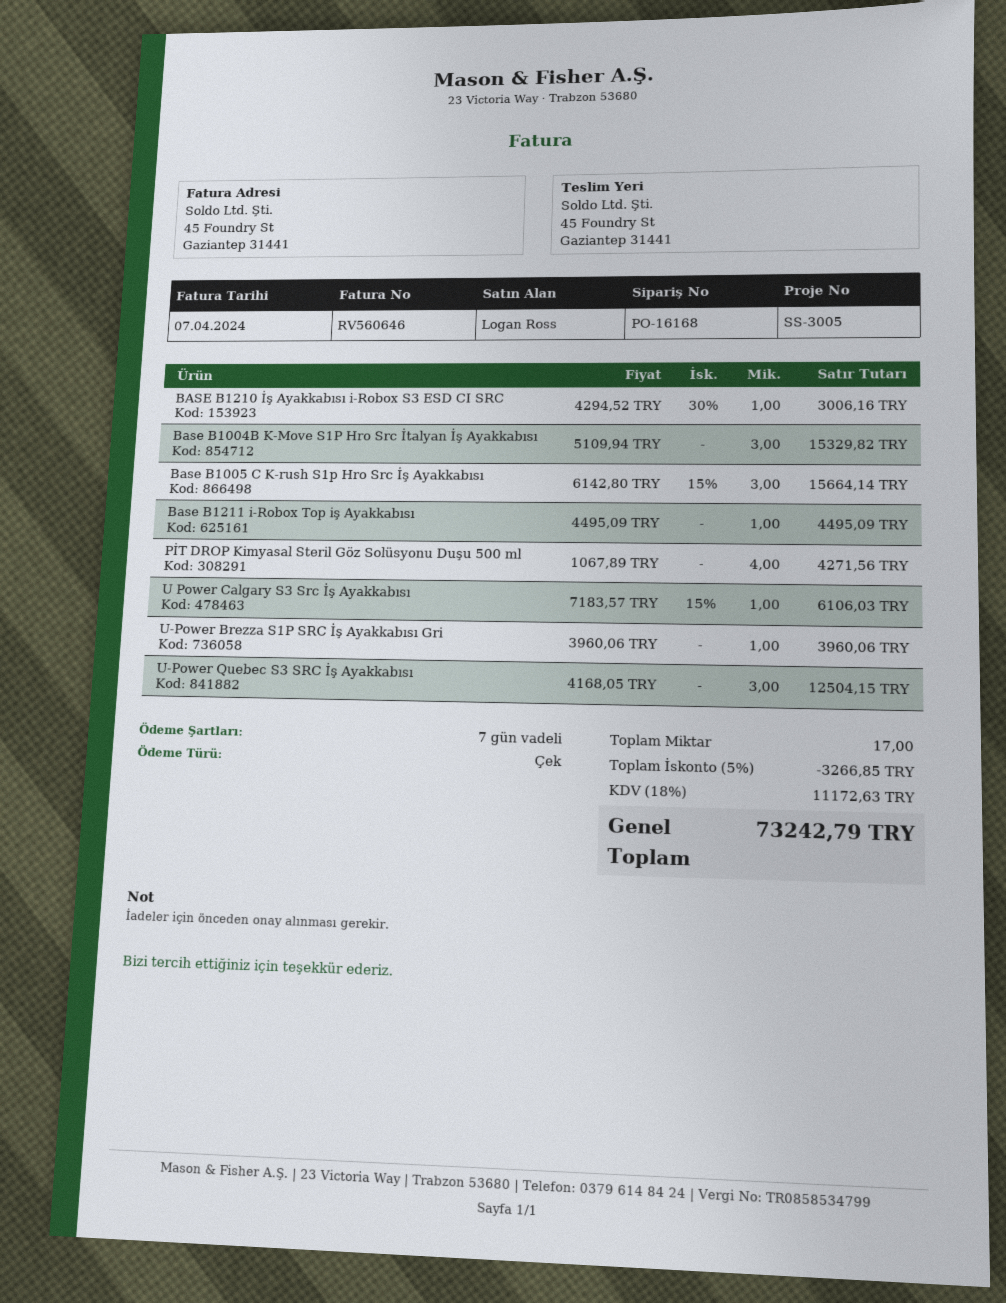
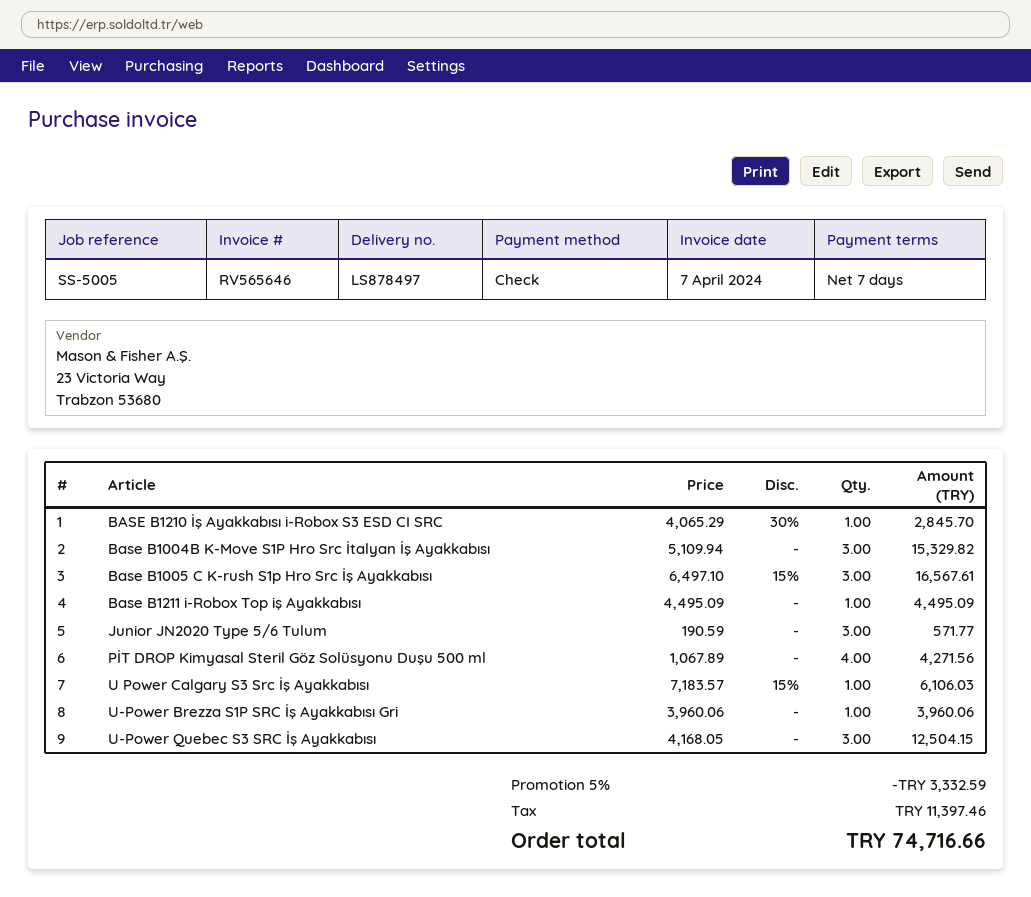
invoice number: RV560646 -> RV565646
reference: SS-3005 -> SS-5005
BASE B1210 İş Ayakkabısı i-Robox S3 ESD CI SRC: 1 x 4294.52 - 30% = 3006.16 -> 1 x 4065.29 - 30% = 2845.70
Base B1005 C K-rush S1p Hro Src İş Ayakkabısı: 3 x 6142.80 - 15% = 15664.14 -> 3 x 6497.10 - 15% = 16567.61
Junior JN2020 Type 5/6 Tulum: none -> 3 x 190.59 = 571.77
discount: 5% = 3266.85 -> 5% = 3332.59
tax: 11172.63 -> 11397.46
total: 73242.79 -> 74716.66

